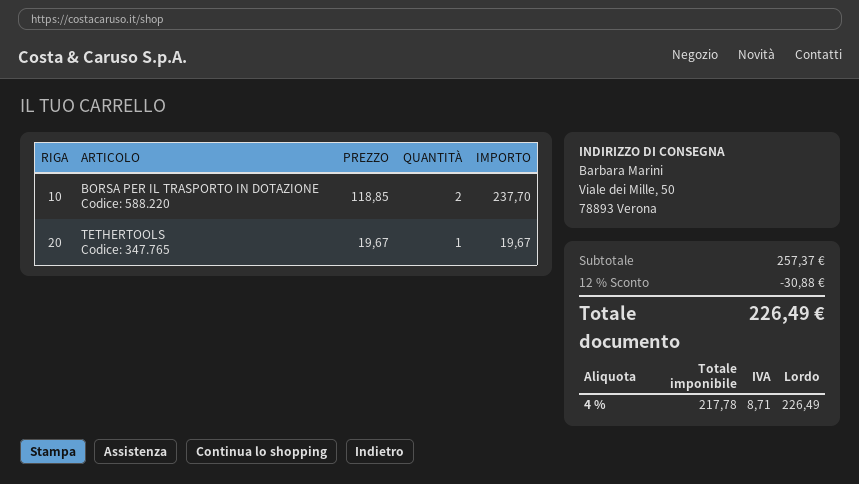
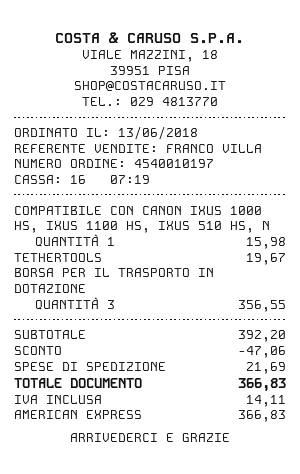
BORSA PER IL TRASPORTO IN DOTAZIONE: 2 for 237.70 -> 3 for 356.55
COMPATIBILE CON CANON IXUS 1000 HS, IXUS 1100 HS, IXUS 510 HS, N: none -> 1 for 15.98
subtotal: 257.37 -> 392.20
discount: 30.88 -> 47.06
shipping: none -> 21.69
tax: 8.71 -> 14.11
total: 226.49 -> 366.83

